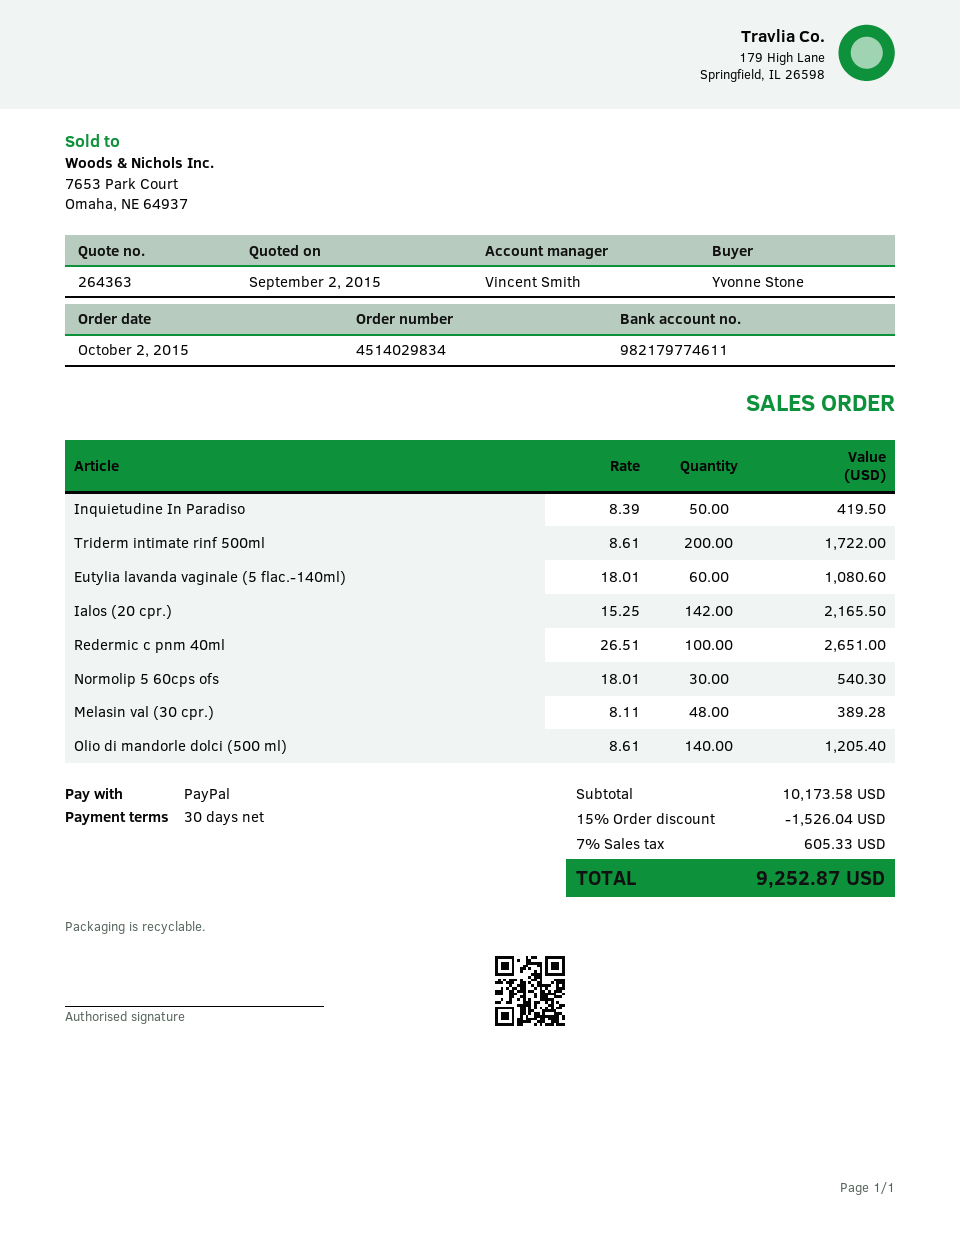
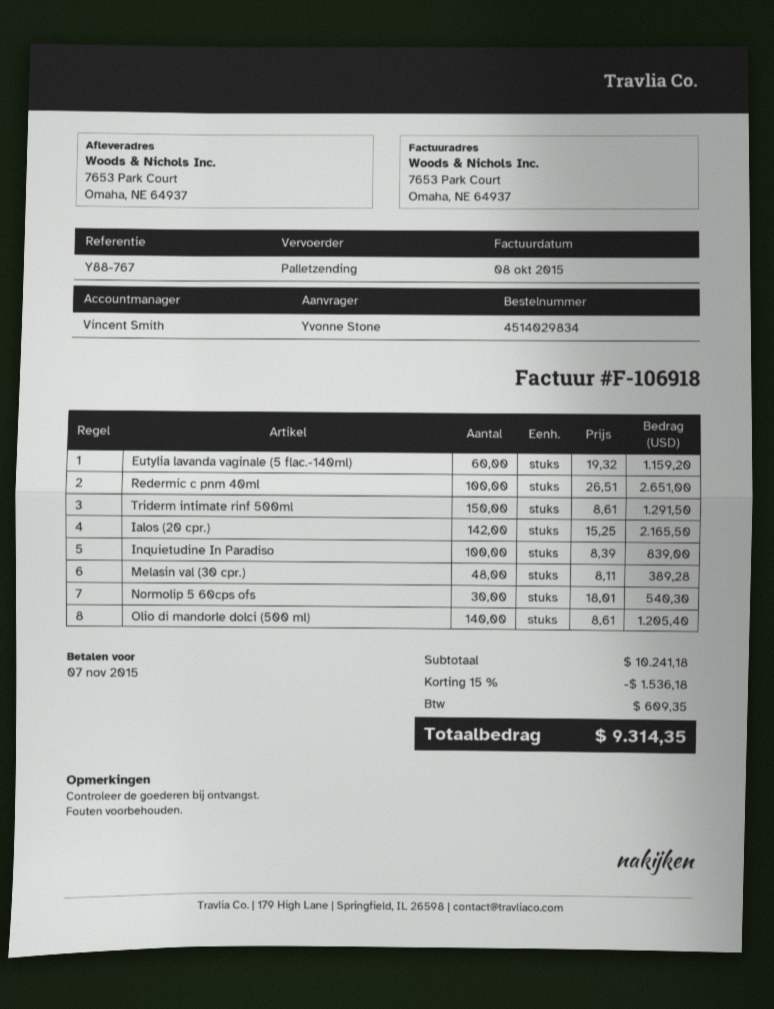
Inquietudine In Paradiso: 50 x 8.39 = 419.50 -> 100 x 8.39 = 839.00
Triderm intimate rinf 500ml: 200 x 8.61 = 1722.00 -> 150 x 8.61 = 1291.50
Eutylia lavanda vaginale (5 flac.-140ml): 60 x 18.01 = 1080.60 -> 60 x 19.32 = 1159.20
subtotal: 10173.58 -> 10241.18
discount: 15% = 1526.04 -> 15% = 1536.18
tax: 605.33 -> 609.35
total: 9252.87 -> 9314.35

